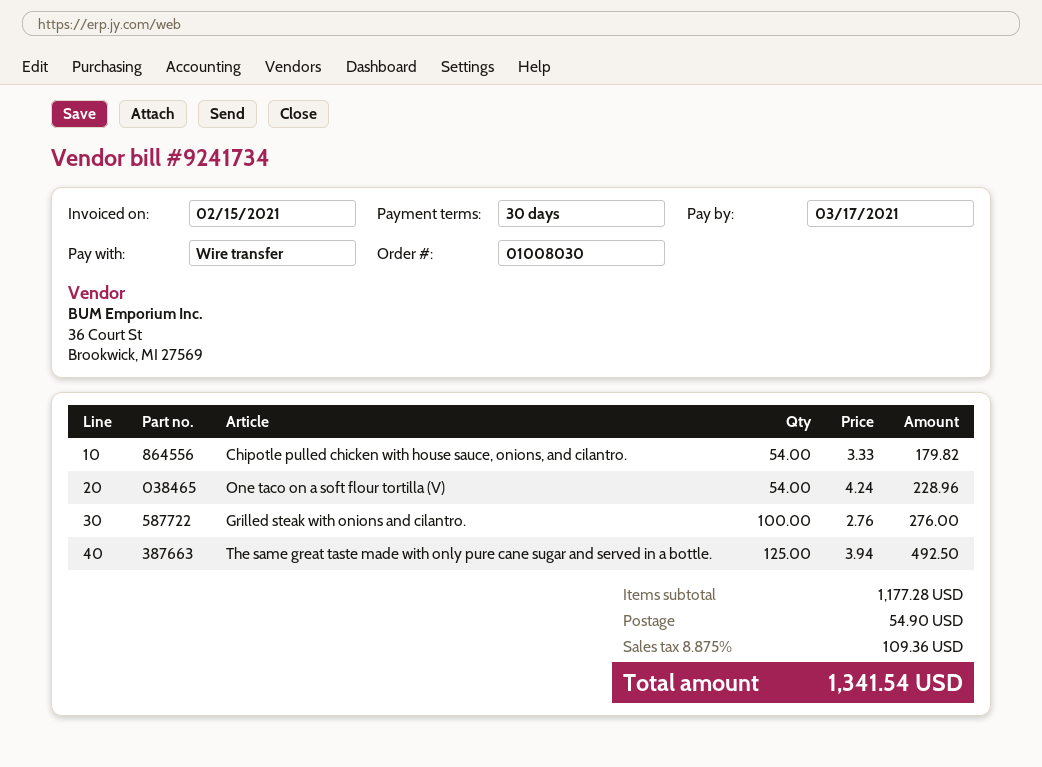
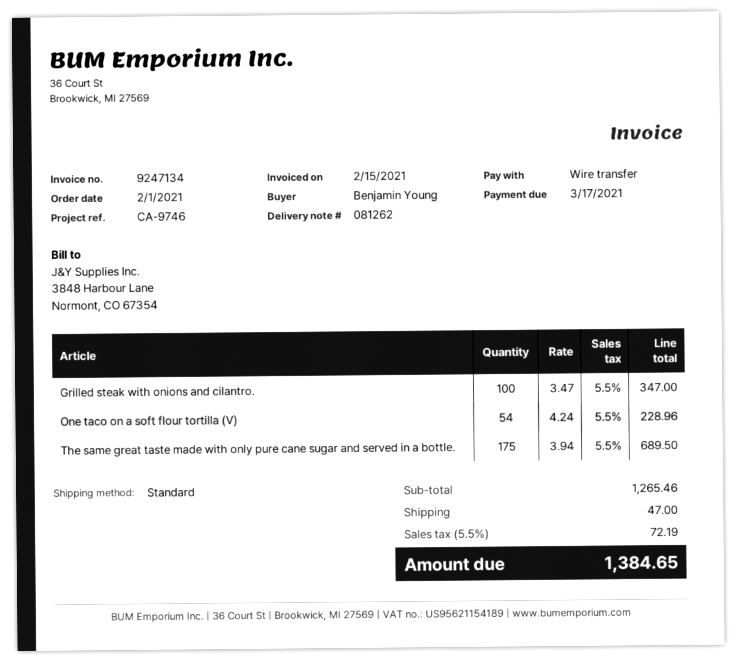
invoice number: 9241734 -> 9247134
Chipotle pulled chicken with house sauce, onions, and cilantro.: 54 x 3.33 = 179.82 -> none
Grilled steak with onions and cilantro.: 100 x 2.76 = 276.00 -> 100 x 3.47 = 347.00
The same great taste made with only pure cane sugar and served in a bottle.: 125 x 3.94 = 492.50 -> 175 x 3.94 = 689.50
subtotal: 1177.28 -> 1265.46
shipping: 54.90 -> 47.00
tax: 8.875% = 109.36 -> 5.5% = 72.19
total: 1341.54 -> 1384.65

